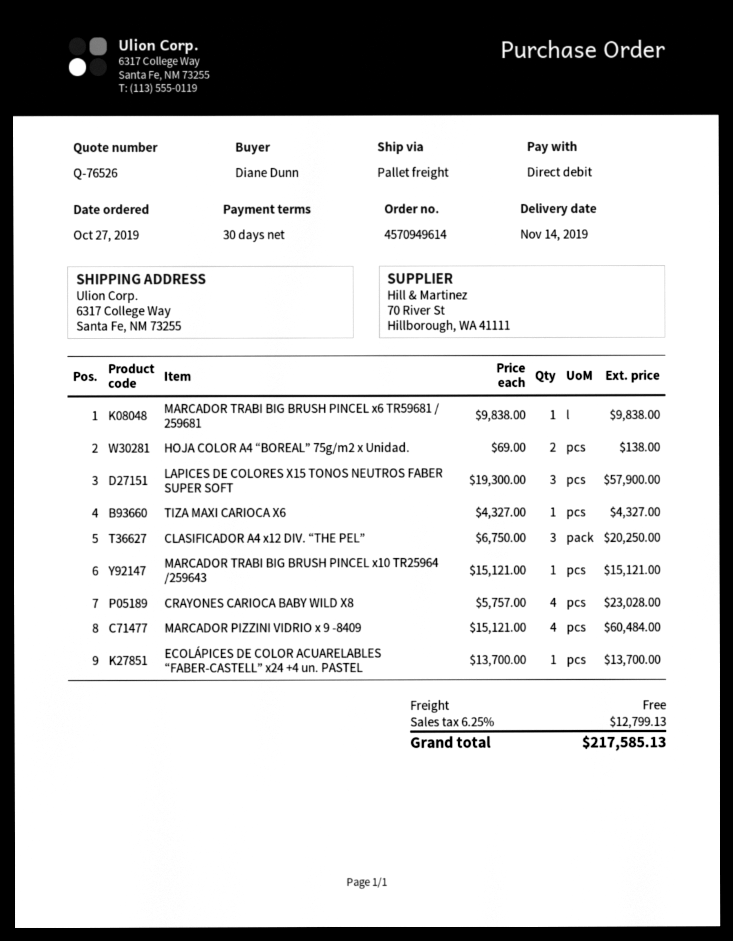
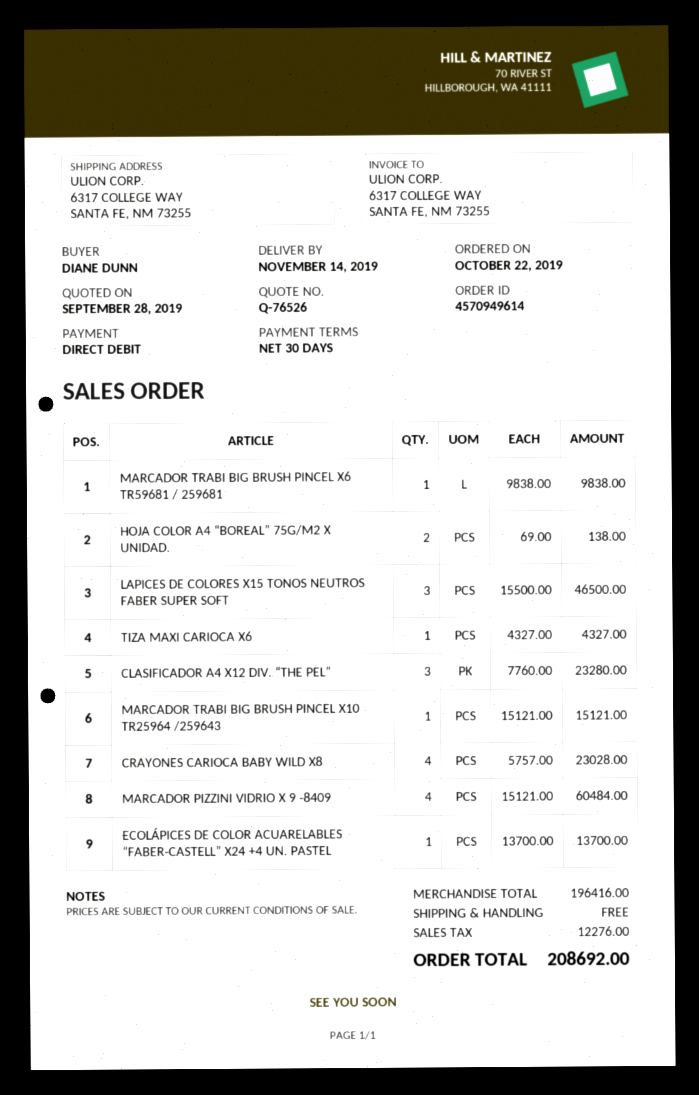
order date: 2019-10-27 -> 2019-10-22
LAPICES DE COLORES X15 TONOS NEUTROS FABER SUPER SOFT: 3 x 19300.00 = 57900.00 -> 3 x 15500.00 = 46500.00
CLASIFICADOR A4 x12 DIV. “THE PEL”: 3 x 6750.00 = 20250.00 -> 3 x 7760.00 = 23280.00
tax: 12799.13 -> 12276.00
total: 217585.13 -> 208692.00

